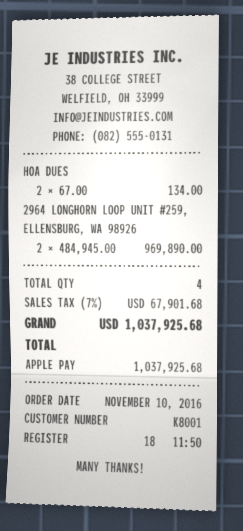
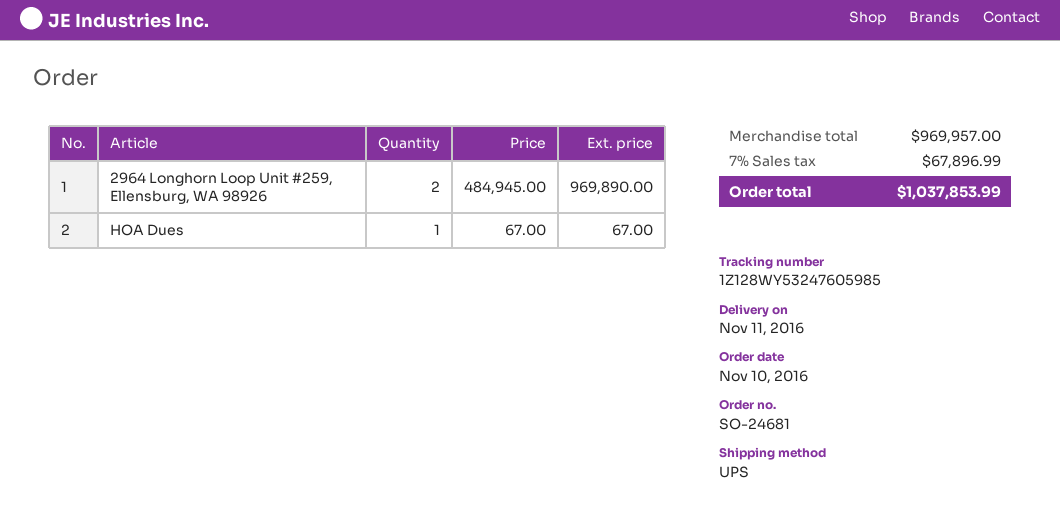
HOA DUES: 2 x 67.00 = 134.00 -> 1 x 67.00 = 67.00
tax: 7% = 67901.68 -> 7% = 67896.99
total: 1037925.68 -> 1037853.99

